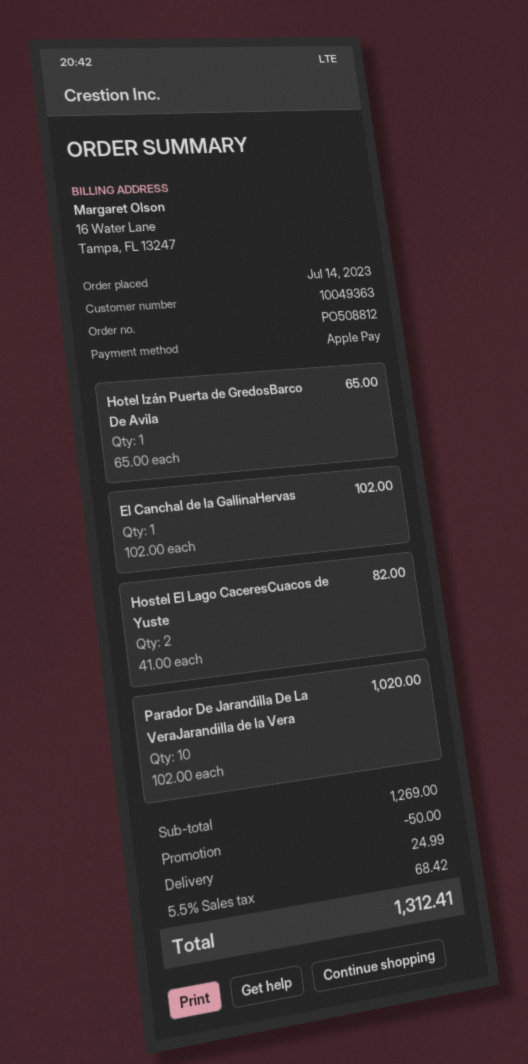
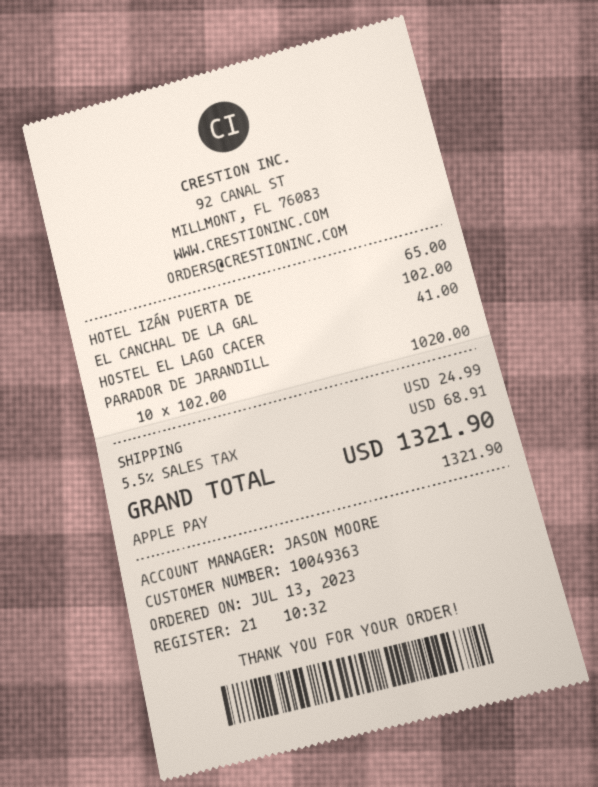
order date: 2023-07-14 -> 2023-07-13
Hostel El Lago CaceresCuacos de Yuste: 2 x 41.00 = 82.00 -> 1 x 41.00 = 41.00
discount: 50.00 -> none
tax: 5.5% = 68.42 -> 5.5% = 68.91
total: 1312.41 -> 1321.90

